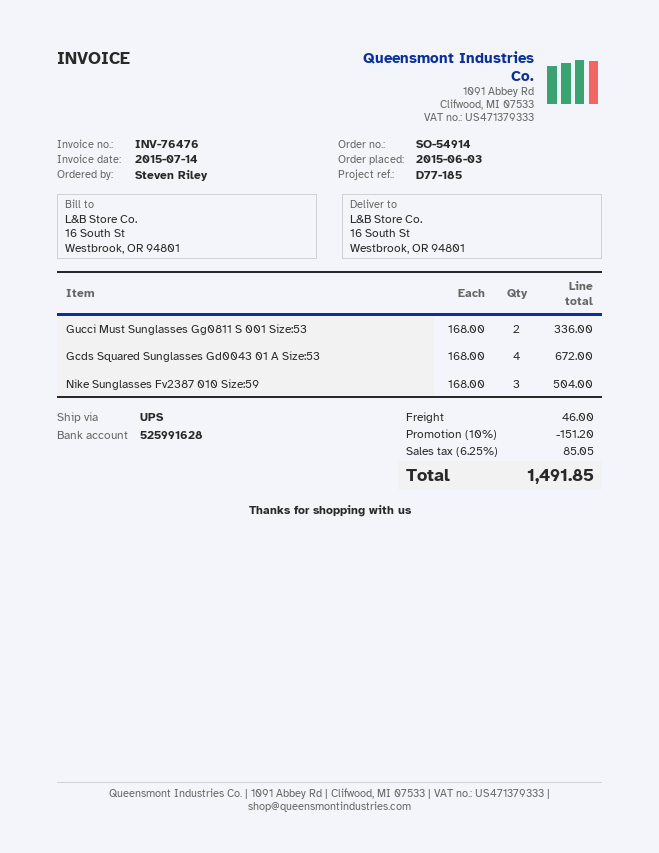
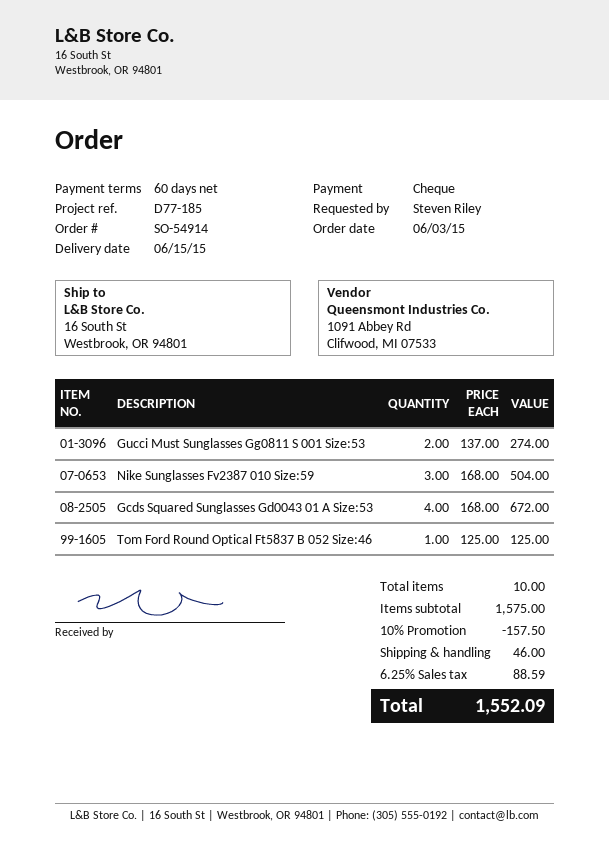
Gucci Must Sunglasses Gg0811 S 001 Size:53: 2 x 168.00 = 336.00 -> 2 x 137.00 = 274.00
Tom Ford Round Optical Ft5837 B 052 Size:46: none -> 1 x 125.00 = 125.00
discount: 10% = 151.20 -> 10% = 157.50
tax: 6.25% = 85.05 -> 6.25% = 88.59
total: 1491.85 -> 1552.09

